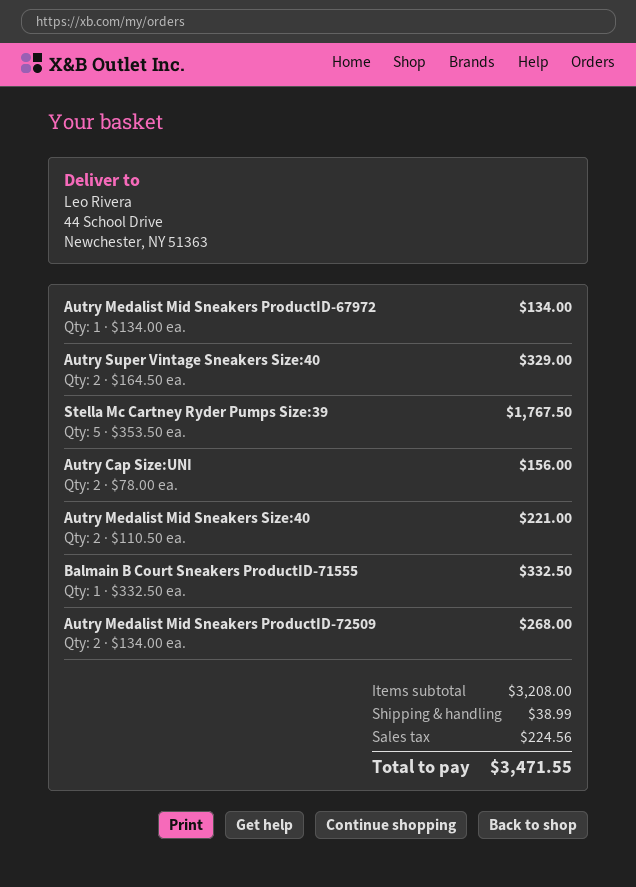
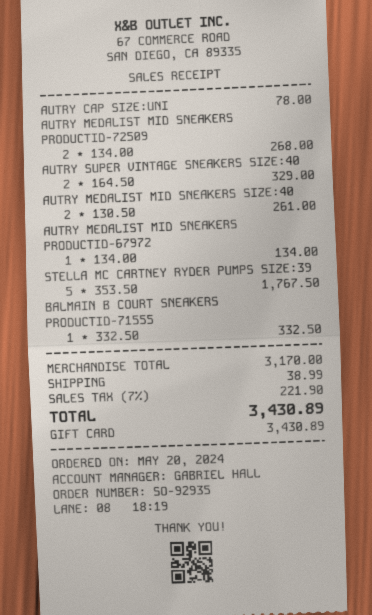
Autry Cap Size:UNI: 2 x 78.00 = 156.00 -> 1 x 78.00 = 78.00
Autry Medalist Mid Sneakers Size:40: 2 x 110.50 = 221.00 -> 2 x 130.50 = 261.00
subtotal: 3208.00 -> 3170.00
tax: 224.56 -> 221.90
total: 3471.55 -> 3430.89

